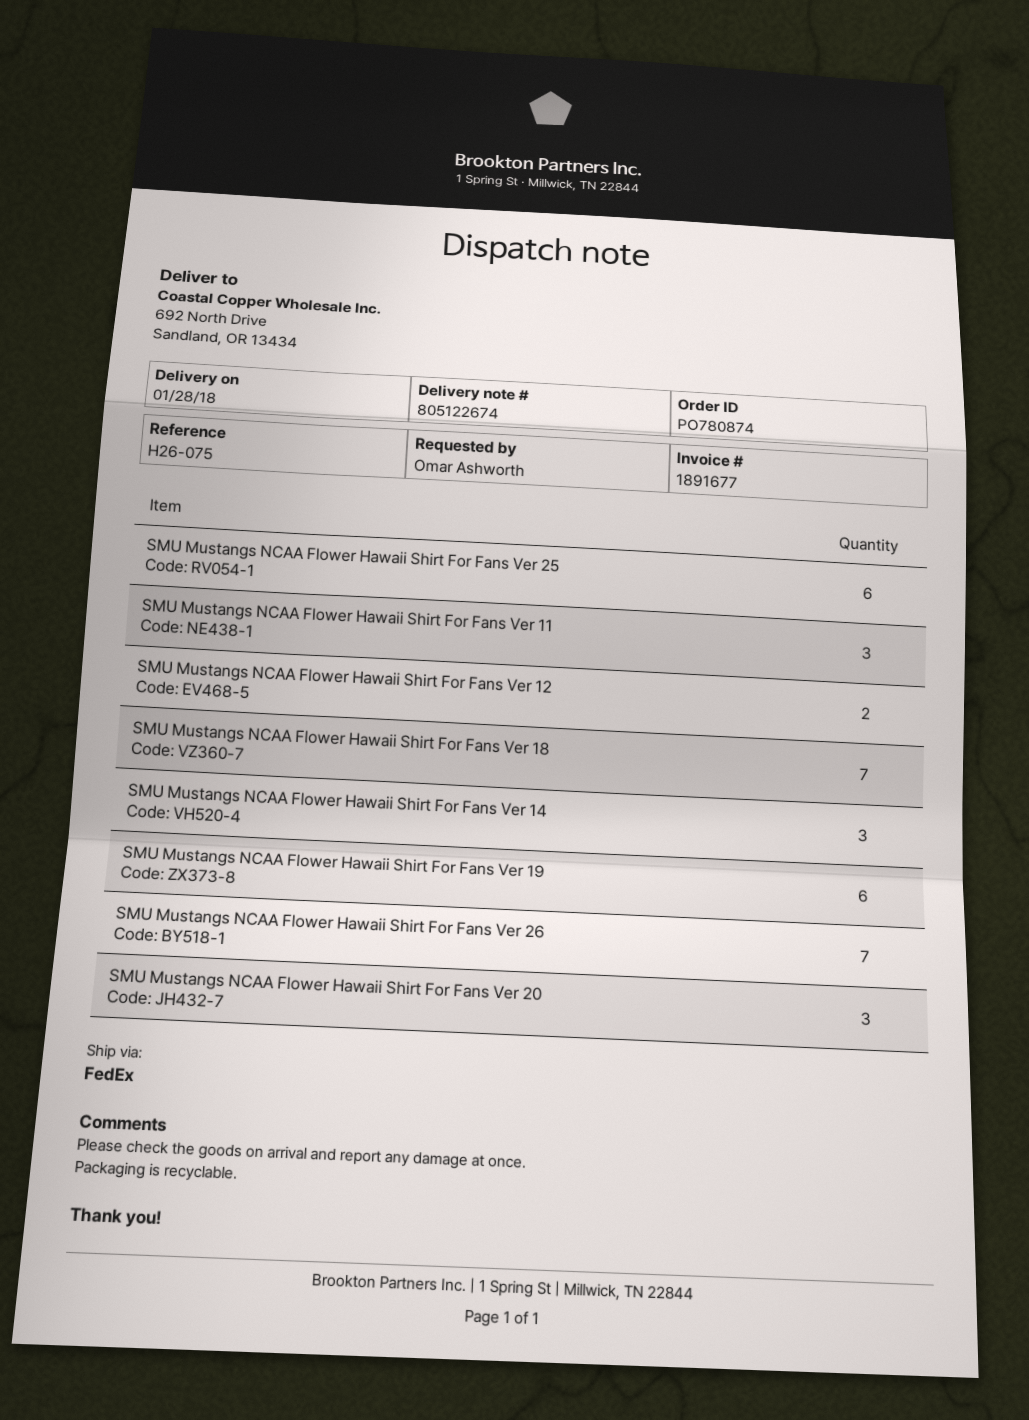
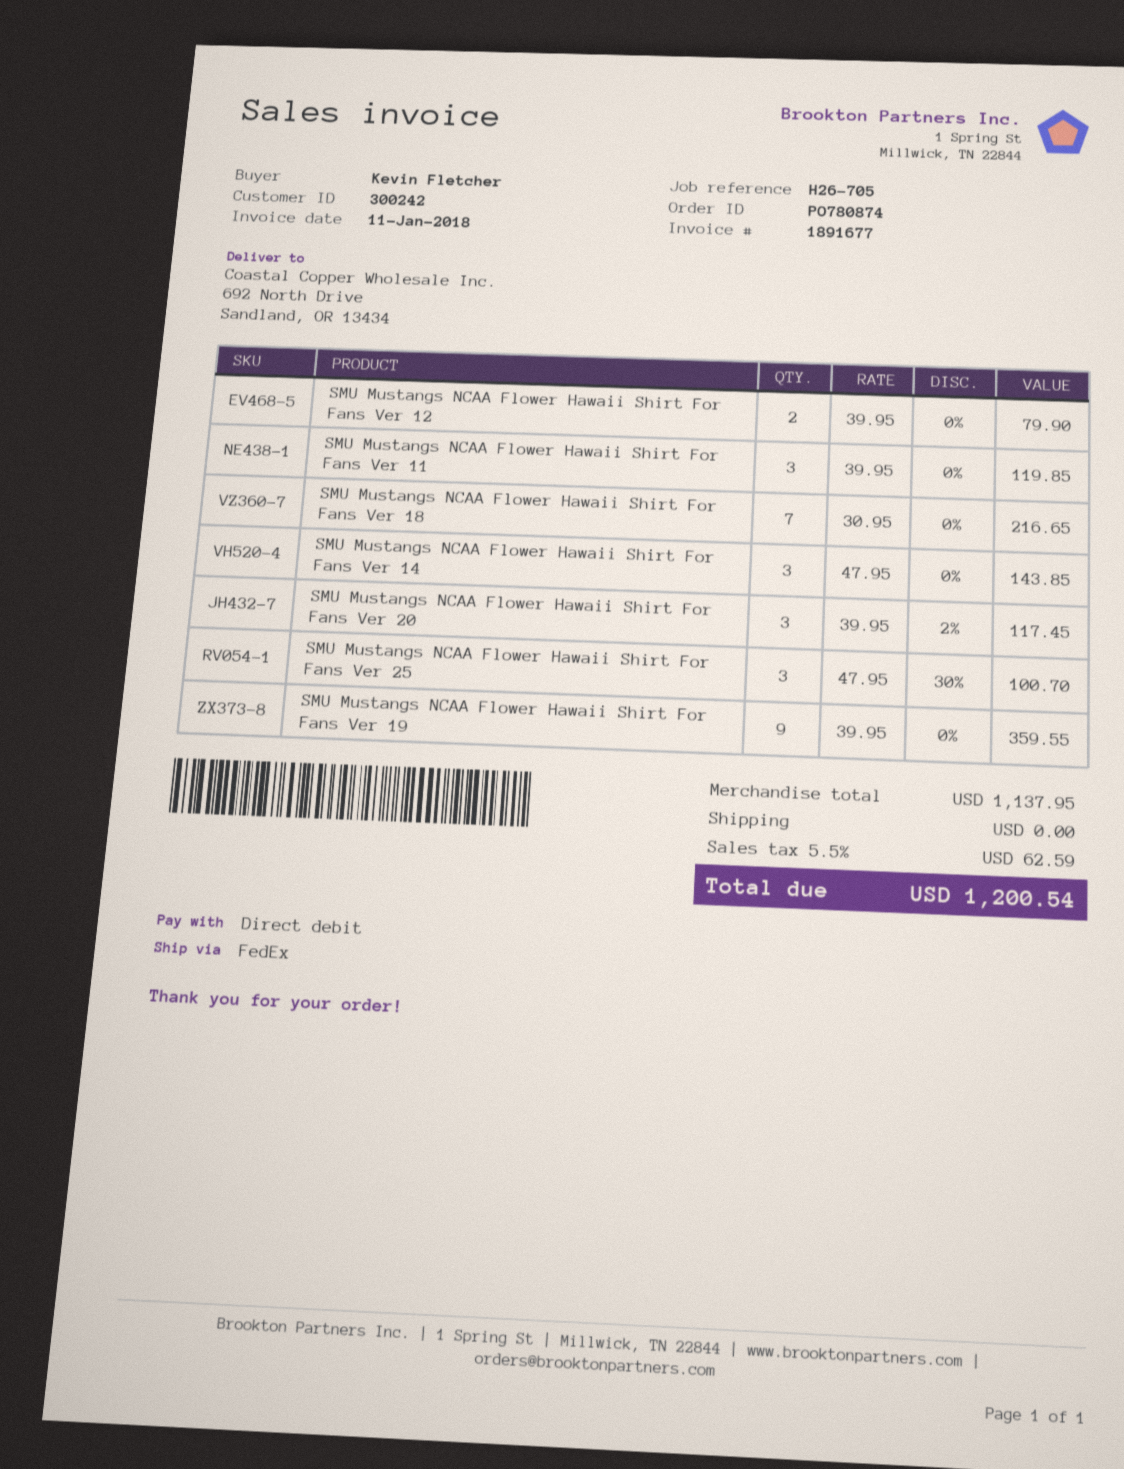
reference: H26-075 -> H26-705
ordered by: Omar Ashworth -> Kevin Fletcher
SMU Mustangs NCAA Flower Hawaii Shirt For Fans Ver 25: 6 -> 3
SMU Mustangs NCAA Flower Hawaii Shirt For Fans Ver 19: 6 -> 9
SMU Mustangs NCAA Flower Hawaii Shirt For Fans Ver 26: 7 -> none

